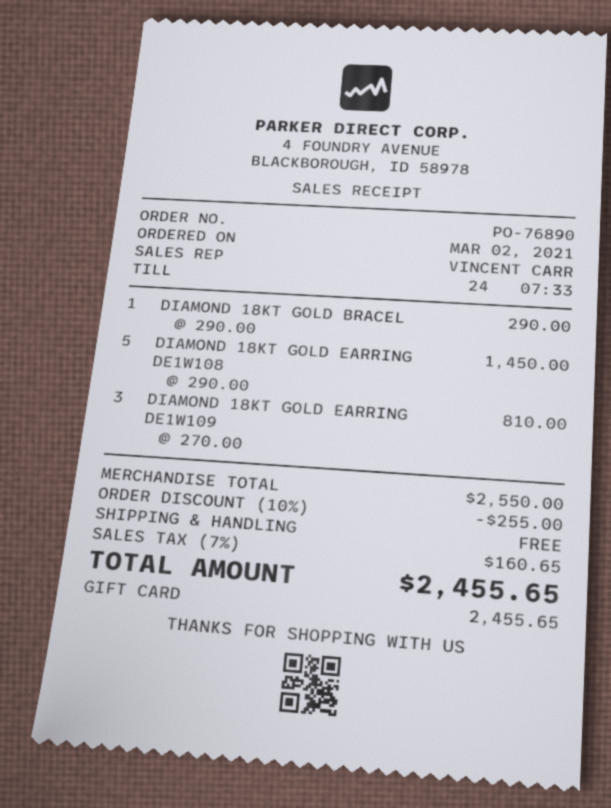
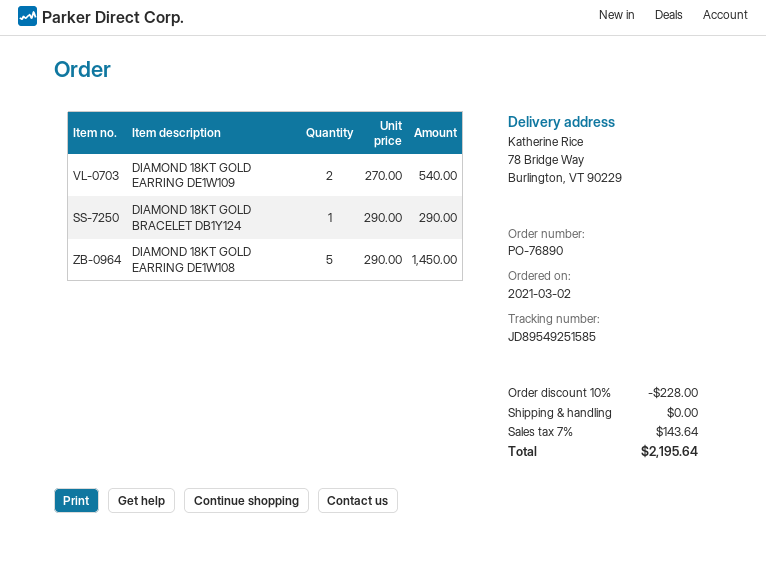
DIAMOND 18KT GOLD EARRING DE1W109: 3 x 270.00 = 810.00 -> 2 x 270.00 = 540.00
discount: 10% = 255.00 -> 10% = 228.00
tax: 7% = 160.65 -> 7% = 143.64
total: 2455.65 -> 2195.64

